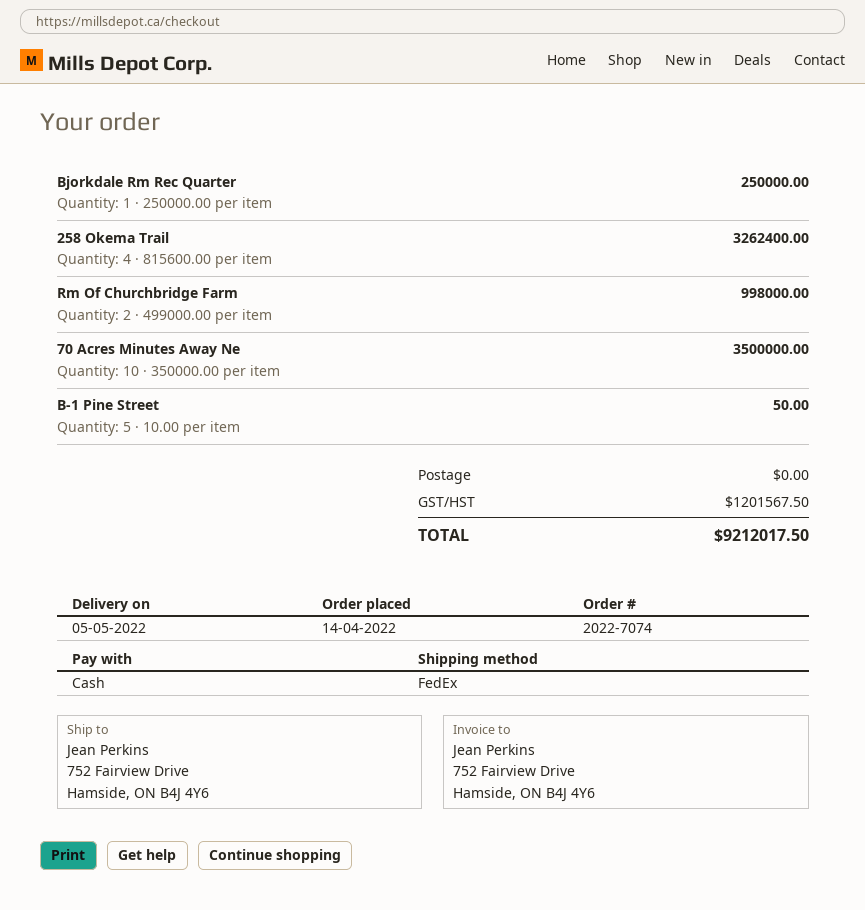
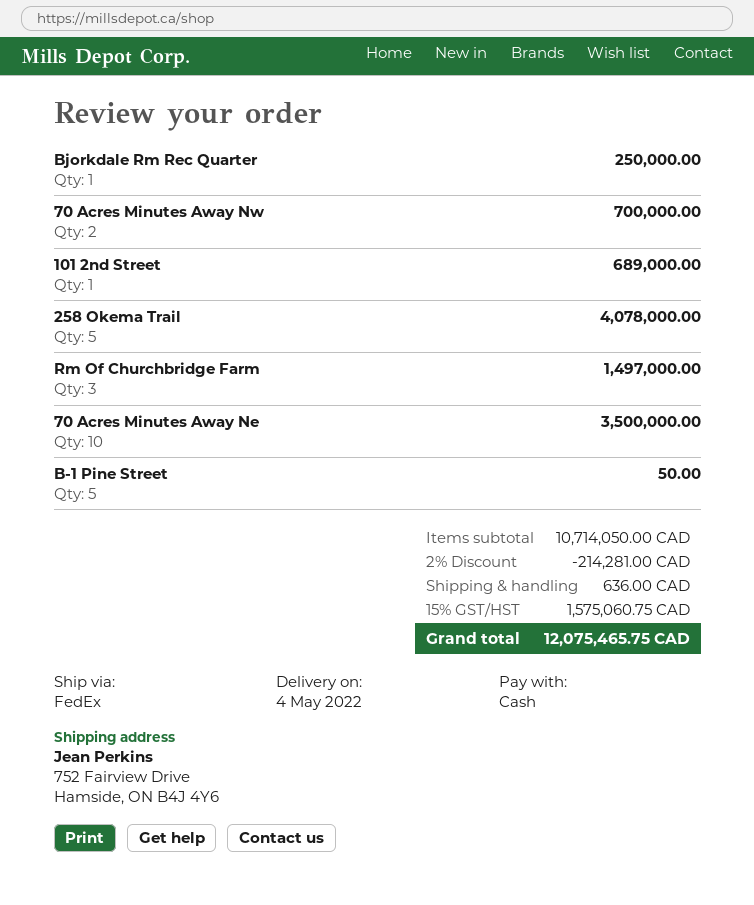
delivery date: 2022-05-05 -> 2022-05-04
258 Okema Trail: 4 for 3262400.00 -> 5 for 4078000.00
Rm Of Churchbridge Farm: 2 for 998000.00 -> 3 for 1497000.00
70 Acres Minutes Away Nw: none -> 2 for 700000.00
101 2nd Street: none -> 1 for 689000.00
discount: none -> 2% = 214281.00
shipping: 0.00 -> 636.00
tax: 1201567.50 -> 1575060.75
total: 9212017.50 -> 12075465.75

